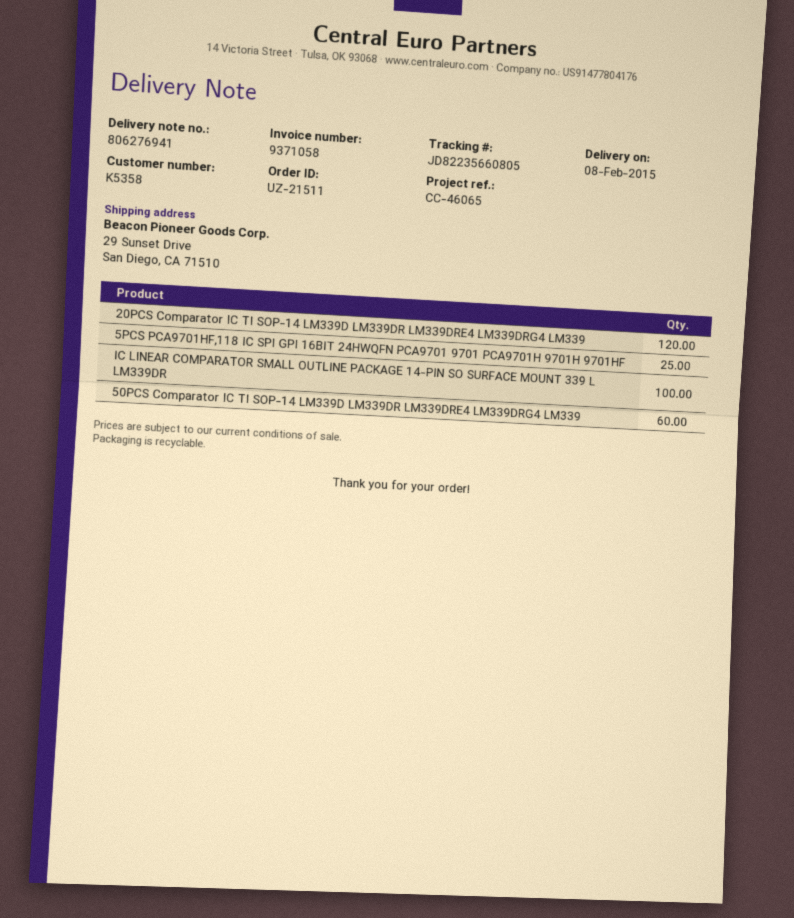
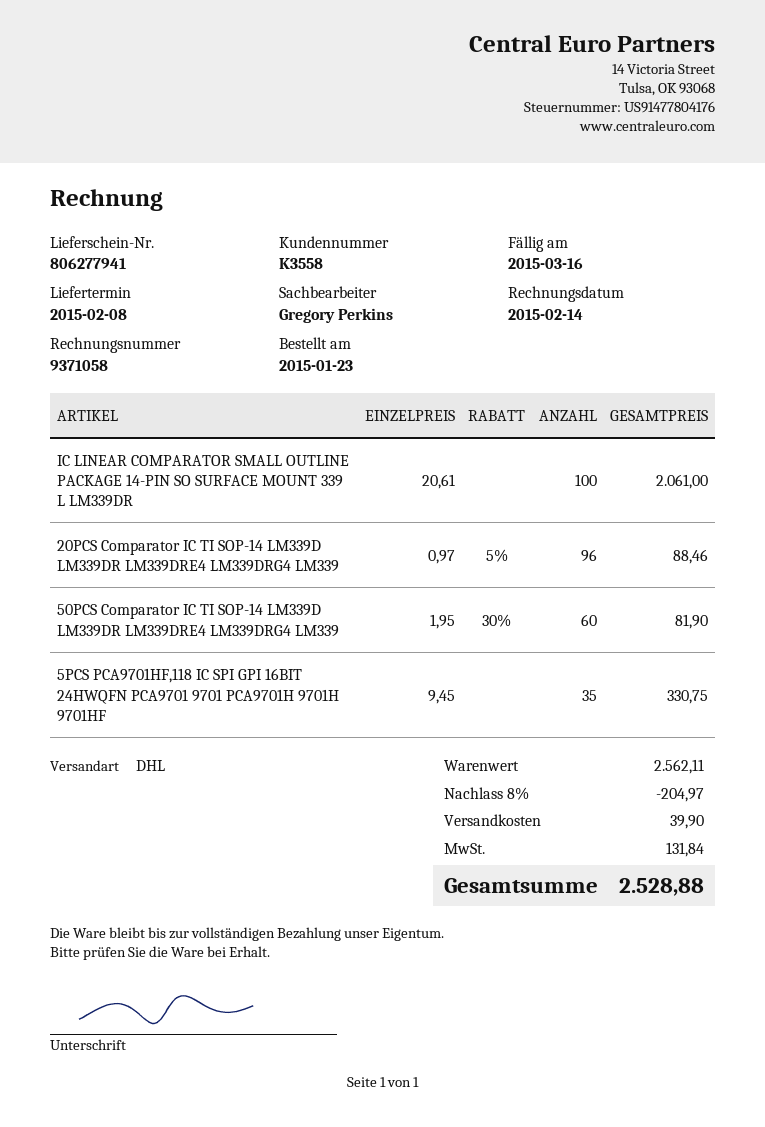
delivery note number: 806276941 -> 806277941
customer number: K5358 -> K3558
20PCS Comparator IC TI SOP-14 LM339D LM339DR LM339DRE4 LM339DRG4 LM339: 120 -> 96
5PCS PCA9701HF,118 IC SPI GPI 16BIT 24HWQFN PCA9701 9701 PCA9701H 9701H 9701HF: 25 -> 35

